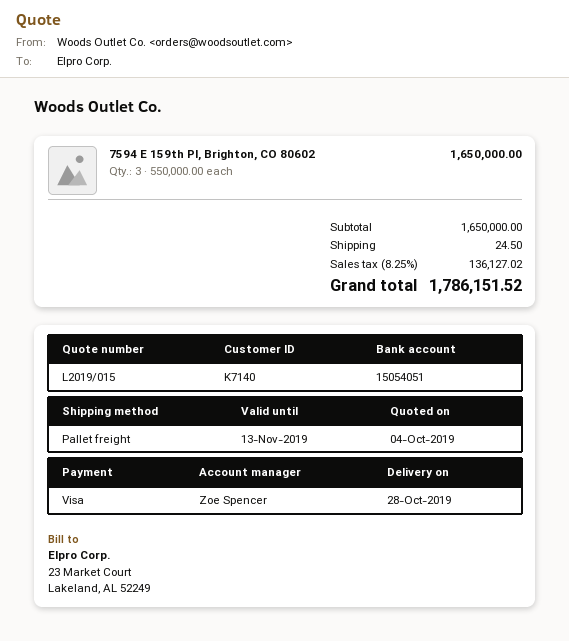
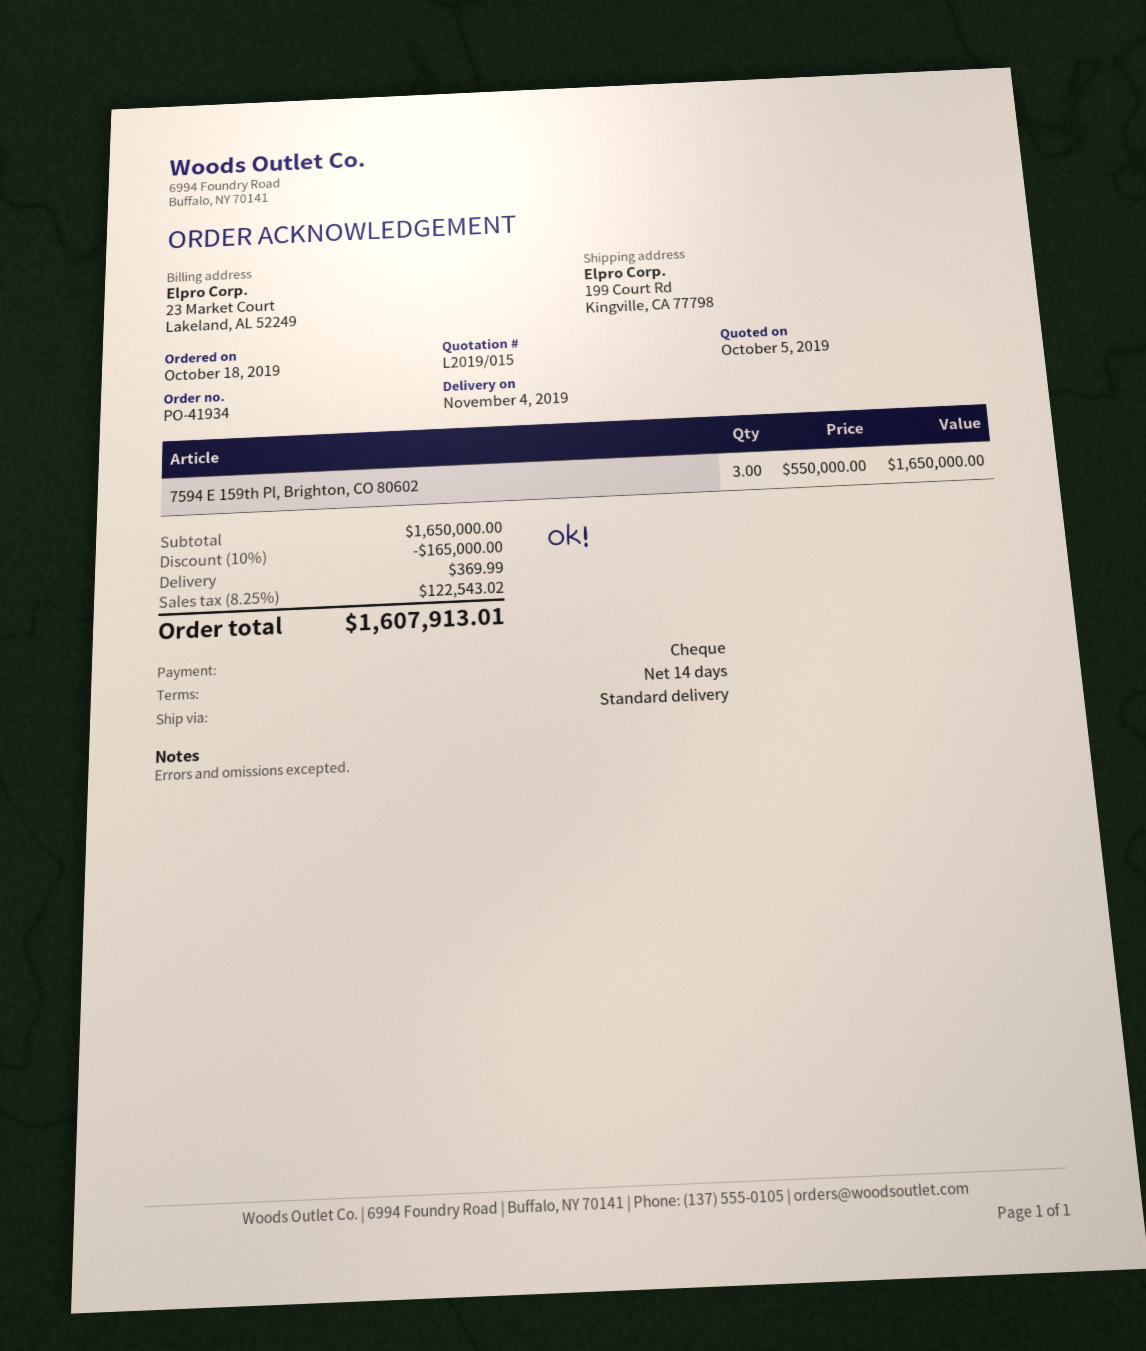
quote date: 2019-10-04 -> 2019-10-05
delivery date: 2019-10-28 -> 2019-11-04
payment method: Visa -> cheque
shipping method: pallet freight -> standard
discount: none -> 10% = 165000.00
shipping: 24.50 -> 369.99
tax: 8.25% = 136127.02 -> 8.25% = 122543.02
total: 1786151.52 -> 1607913.01

